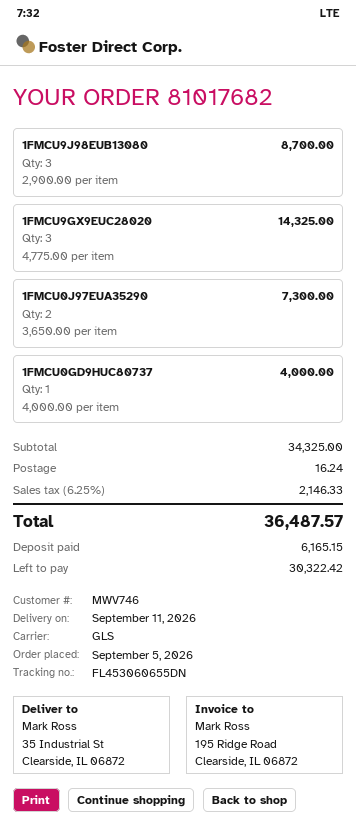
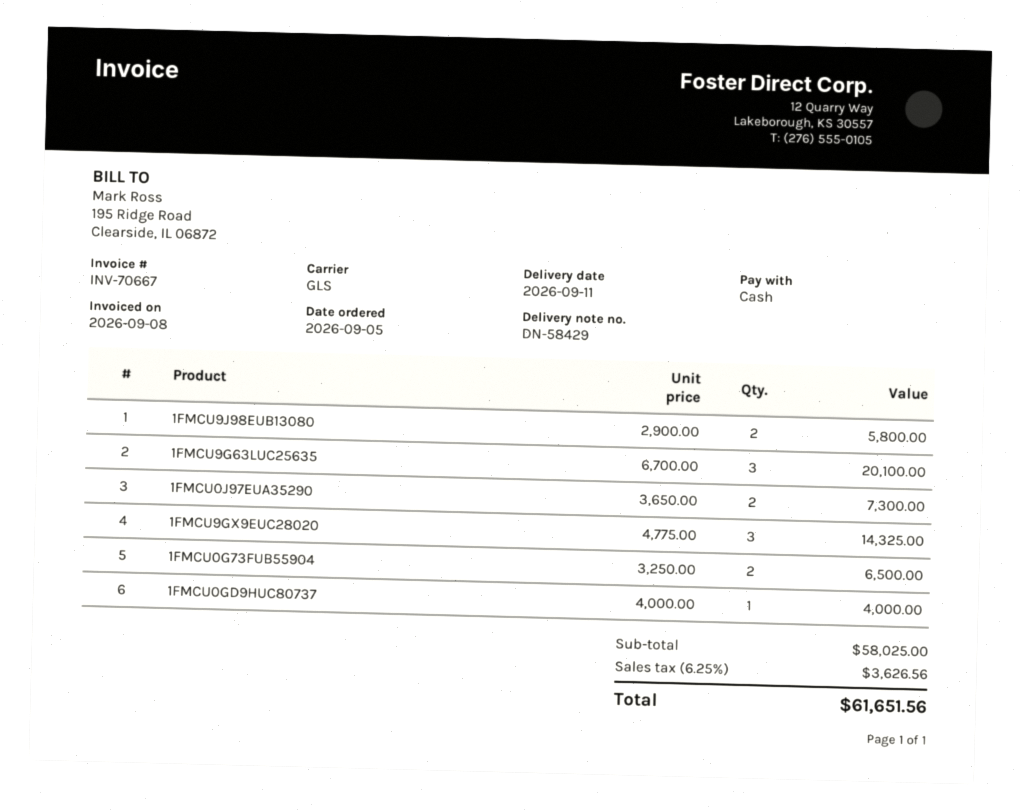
1FMCU9J98EUB13080: 3 x 2900.00 = 8700.00 -> 2 x 2900.00 = 5800.00
1FMCU9G63LUC25635: none -> 3 x 6700.00 = 20100.00
1FMCU0G73FUB55904: none -> 2 x 3250.00 = 6500.00
subtotal: 34325.00 -> 58025.00
shipping: 16.24 -> none
tax: 6.25% = 2146.33 -> 6.25% = 3626.56
total: 36487.57 -> 61651.56

